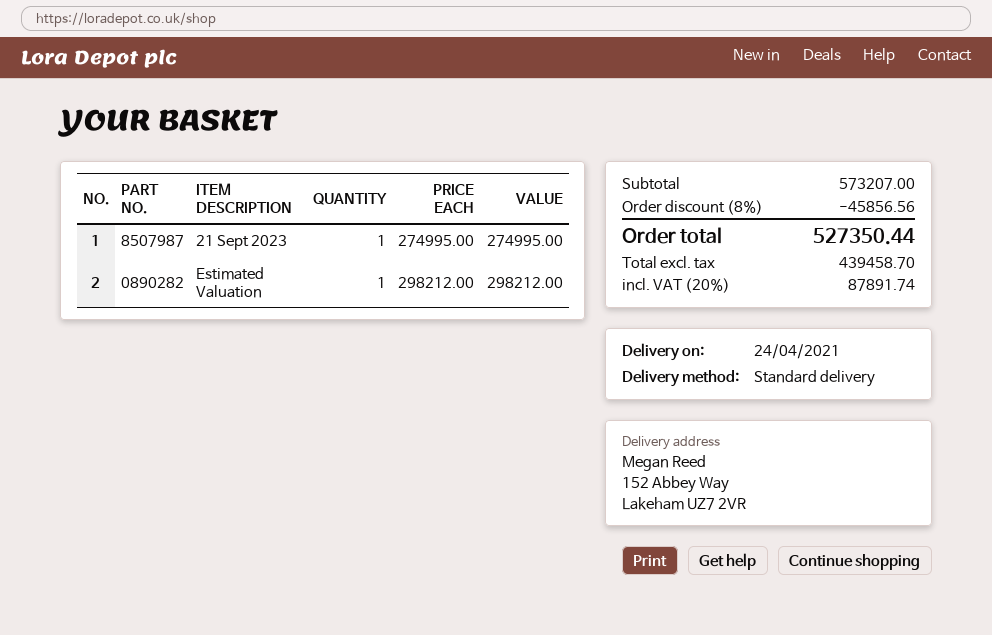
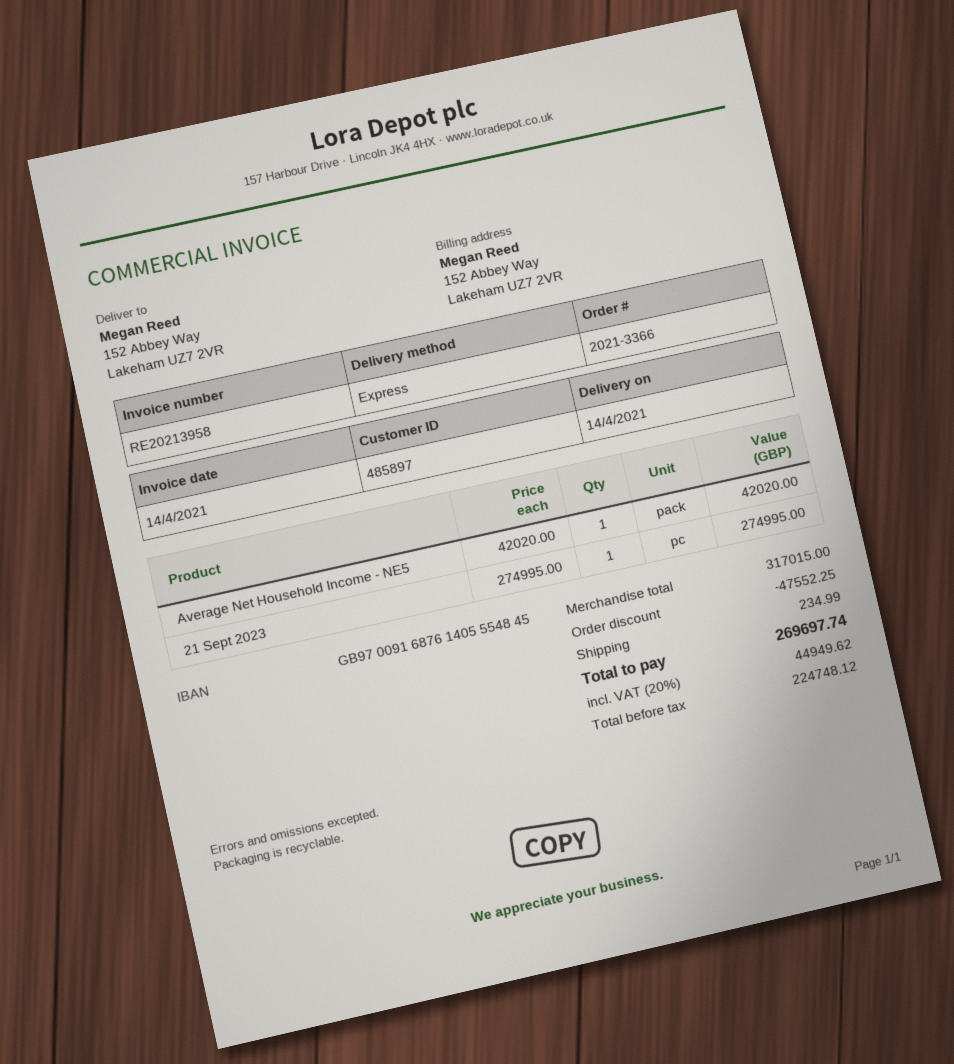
delivery date: 2021-04-24 -> 2021-04-14
shipping method: standard -> express
Estimated Valuation: 1 x 298212.00 = 298212.00 -> none
Average Net Household Income - NE5: none -> 1 x 42020.00 = 42020.00
subtotal: 573207.00 -> 317015.00
discount: 45856.56 -> 47552.25
shipping: none -> 234.99
net: 439458.70 -> 224748.12
tax: 20% = 87891.74 -> 20% = 44949.62
total: 527350.44 -> 269697.74

